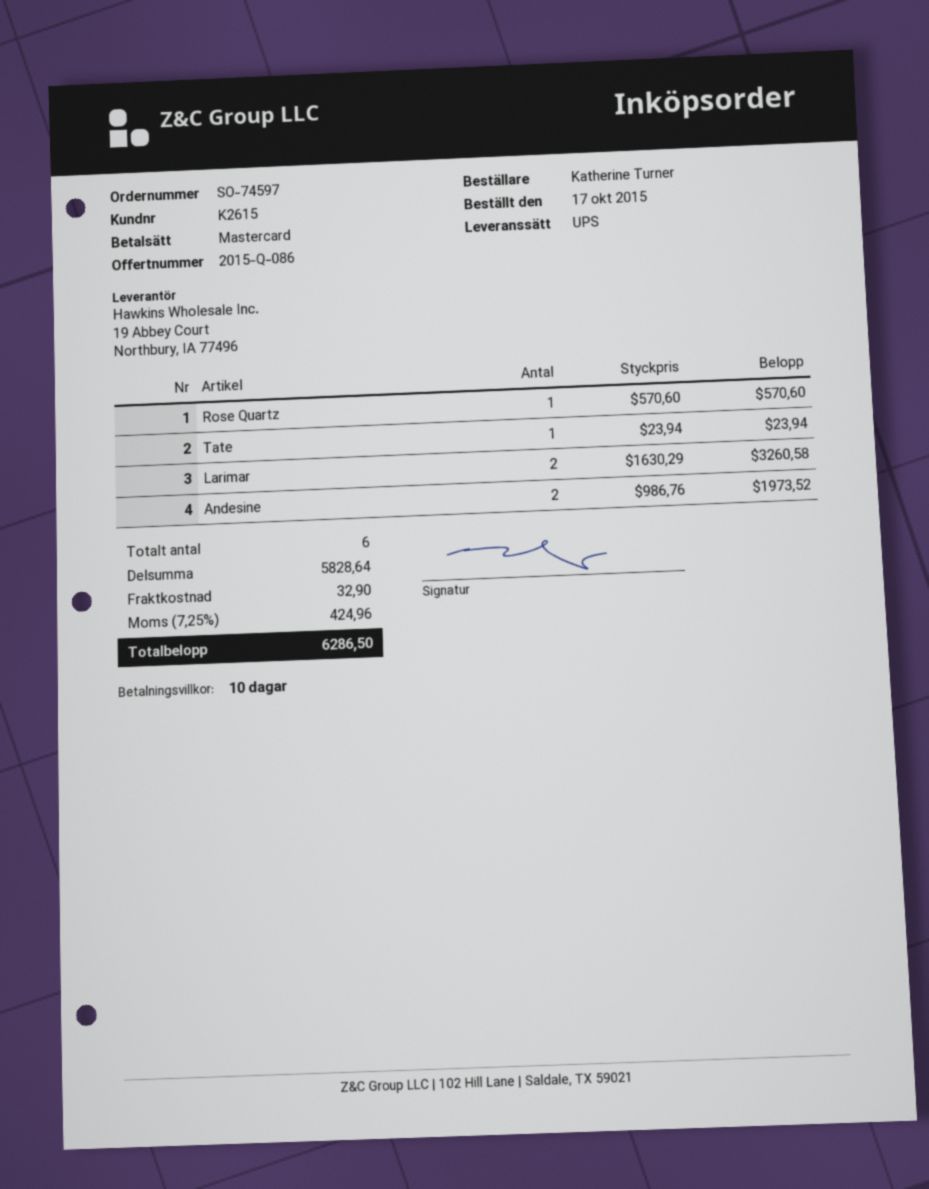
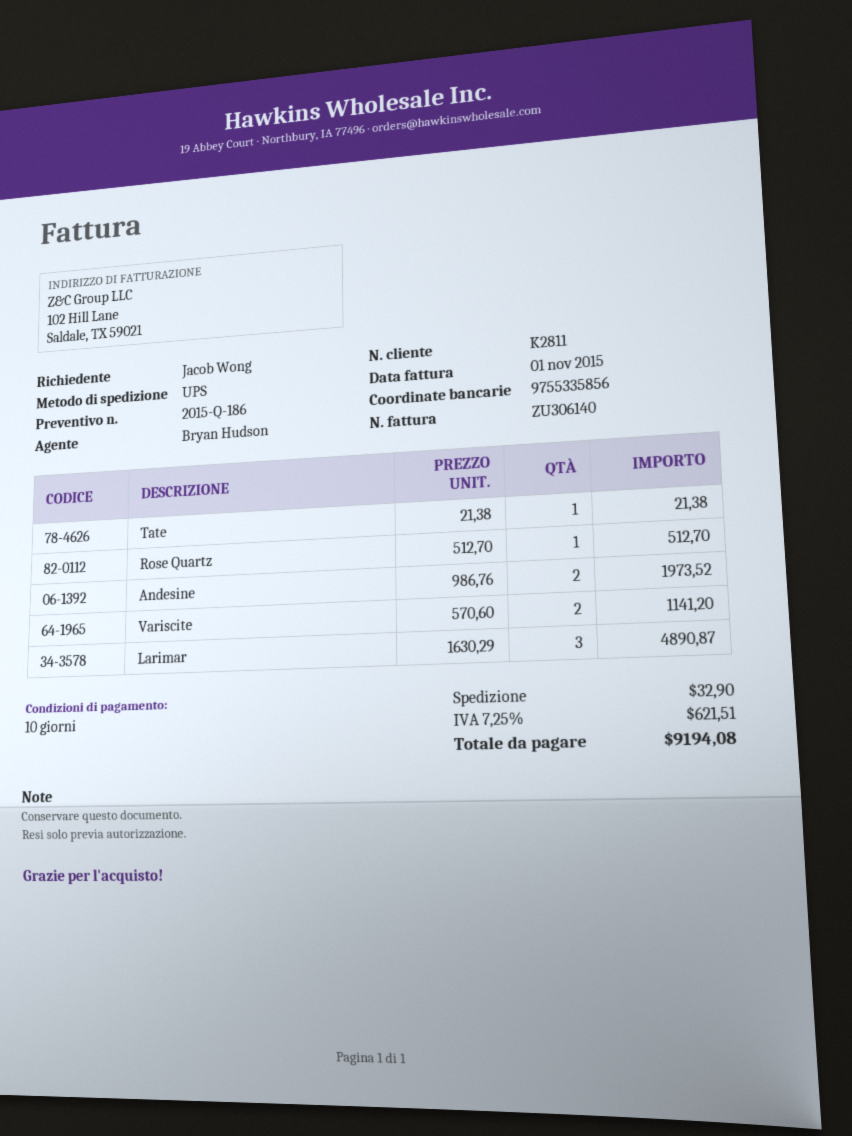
quote number: 2015-Q-086 -> 2015-Q-186
customer number: K2615 -> K2811
ordered by: Katherine Turner -> Jacob Wong
Rose Quartz: 1 x 570.60 = 570.60 -> 1 x 512.70 = 512.70
Tate: 1 x 23.94 = 23.94 -> 1 x 21.38 = 21.38
Larimar: 2 x 1630.29 = 3260.58 -> 3 x 1630.29 = 4890.87
Variscite: none -> 2 x 570.60 = 1141.20
tax: 7.25% = 424.96 -> 7.25% = 621.51
total: 6286.50 -> 9194.08

